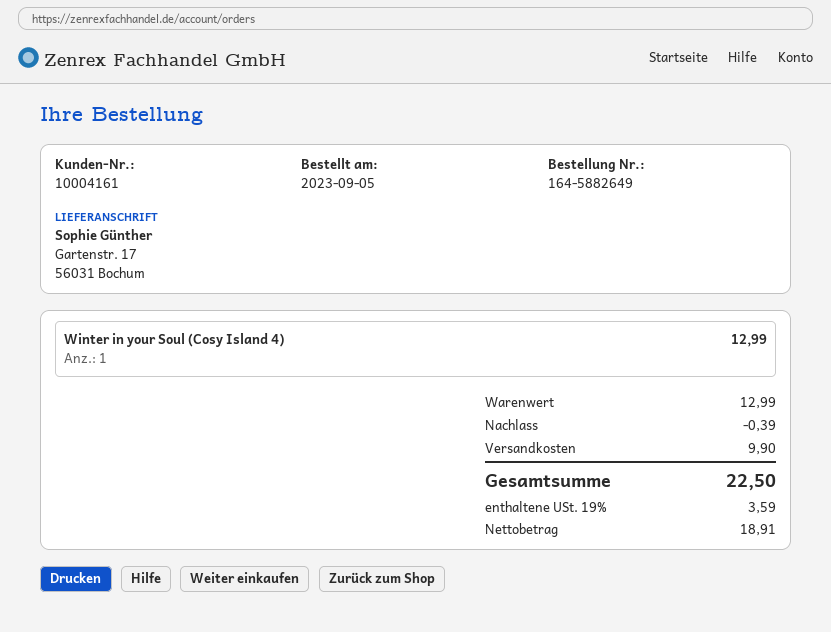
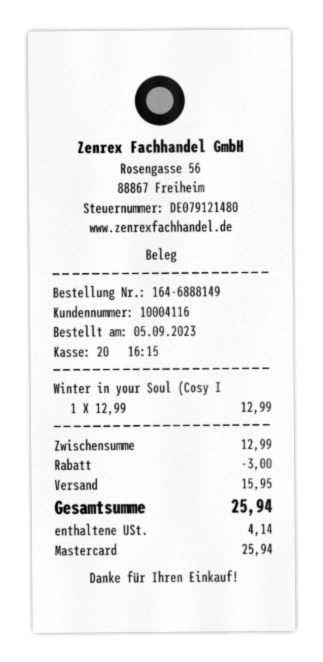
order number: 164-5882649 -> 164-6888149
customer number: 10004161 -> 10004116
discount: 0.39 -> 3.00
shipping: 9.90 -> 15.95
tax: 3.59 -> 4.14
total: 22.50 -> 25.94

